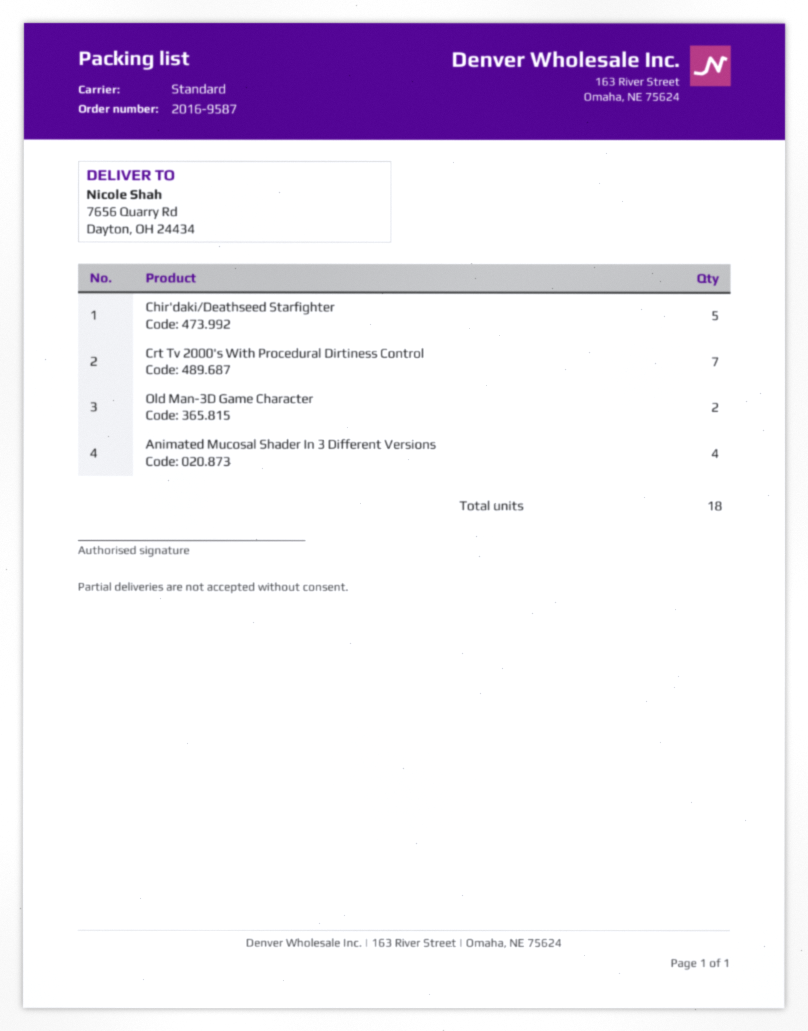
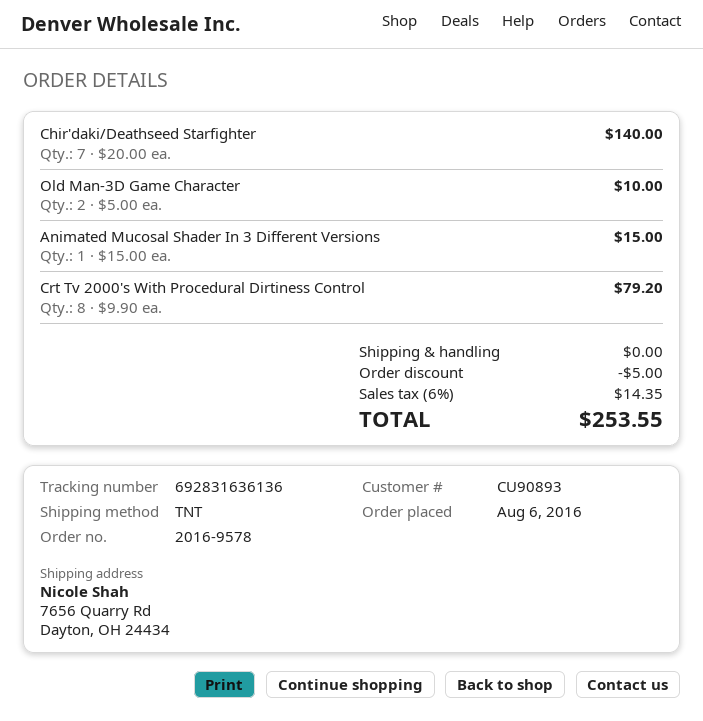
order number: 2016-9587 -> 2016-9578
shipping method: standard -> TNT
Chir'daki/Deathseed Starfighter: 5 -> 7
Crt Tv 2000's With Procedural Dirtiness Control: 7 -> 8
Animated Mucosal Shader In 3 Different Versions: 4 -> 1

